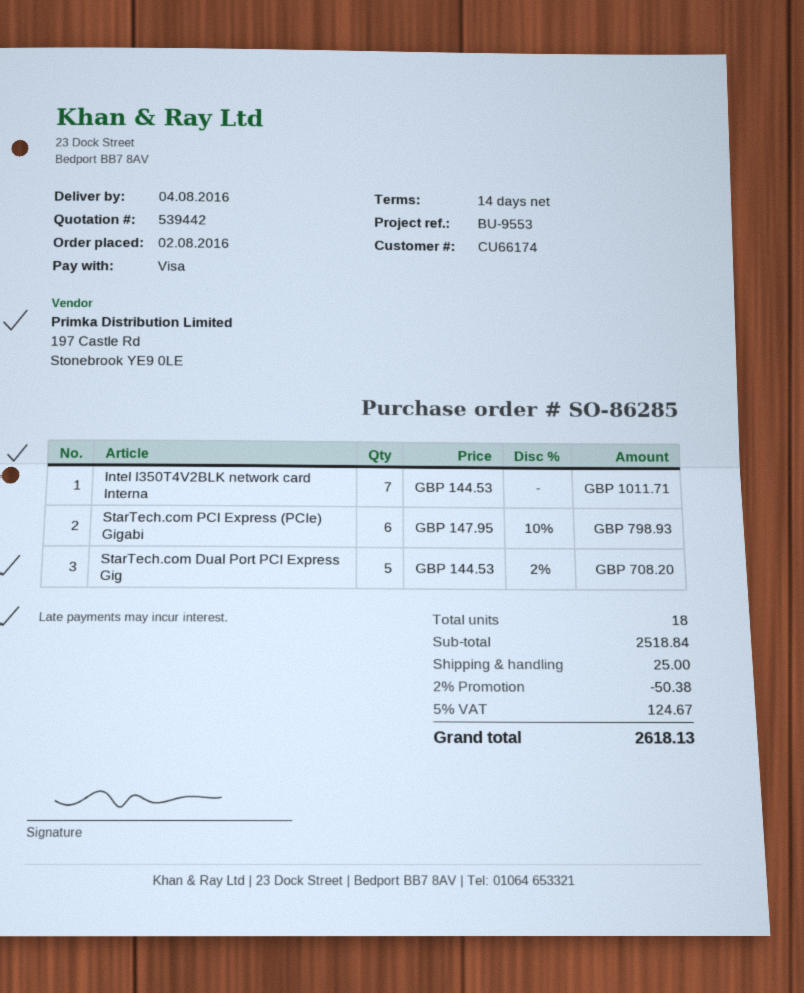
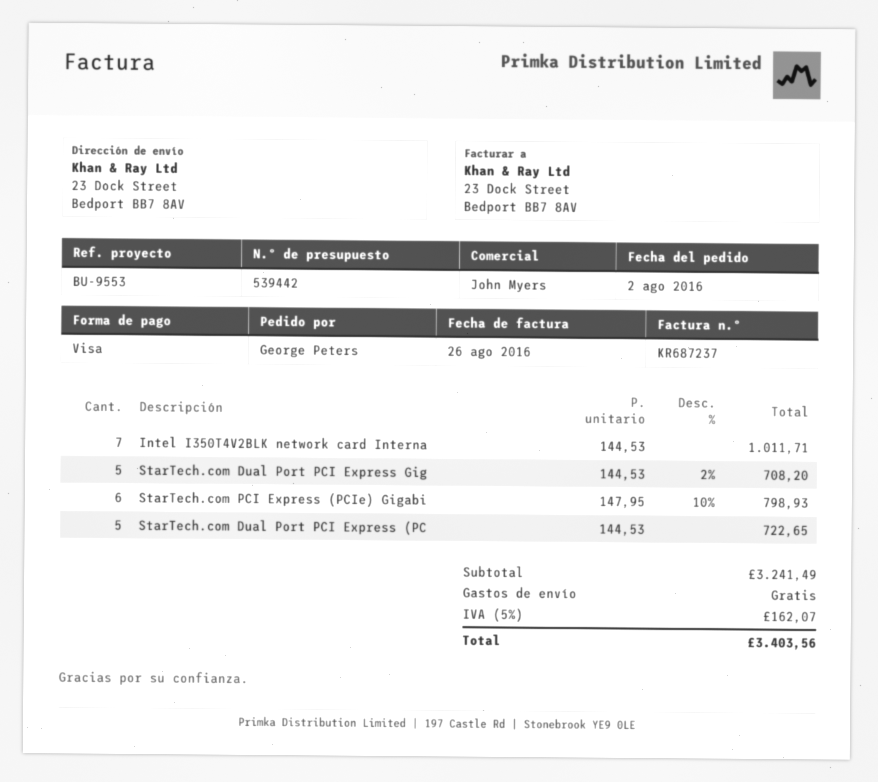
StarTech.com Dual Port PCI Express (PC: none -> 5 x 144.53 = 722.65
subtotal: 2518.84 -> 3241.49
discount: 2% = 50.38 -> none
shipping: 25.00 -> 0.00
tax: 5% = 124.67 -> 5% = 162.07
total: 2618.13 -> 3403.56

